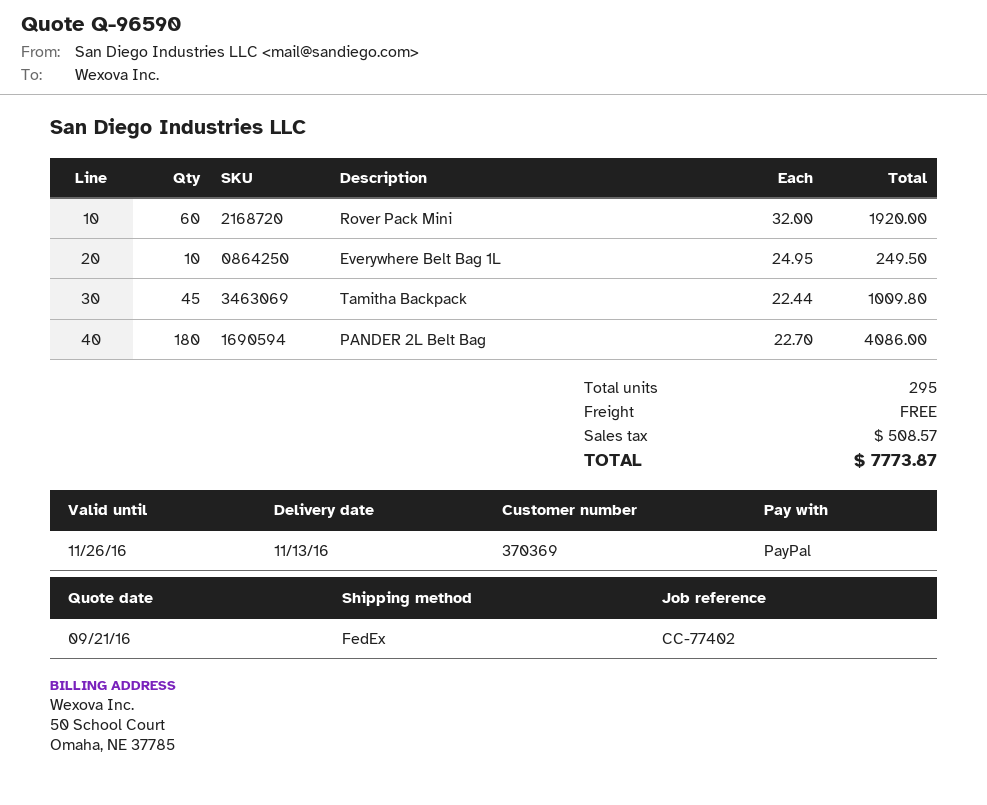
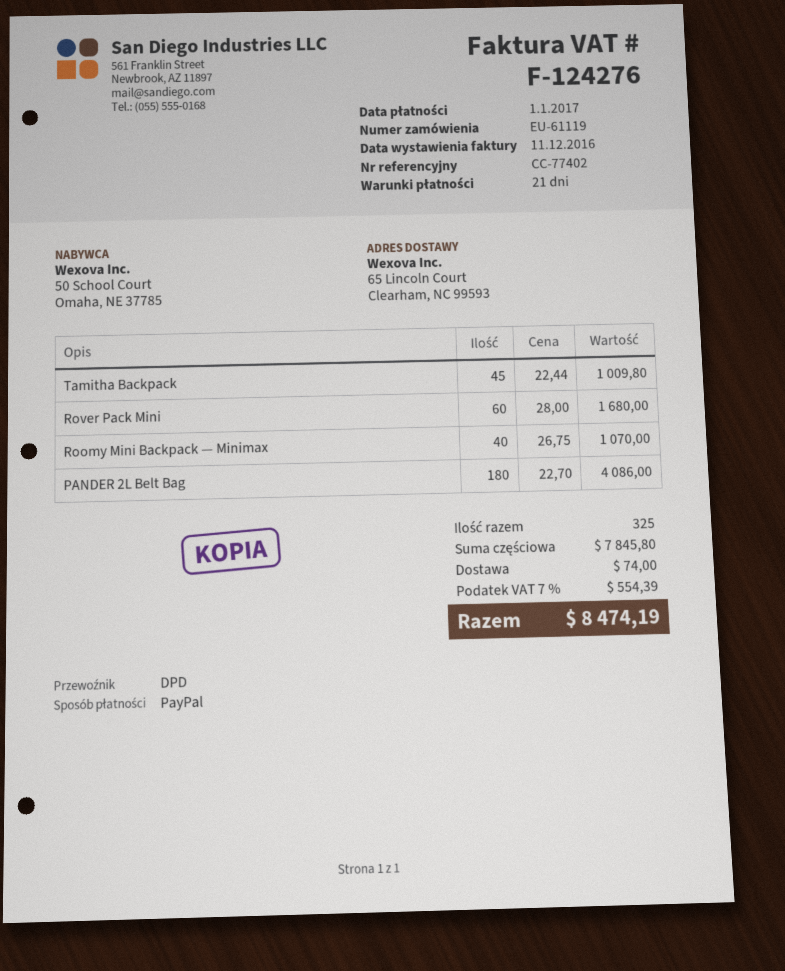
shipping method: FedEx -> DPD
Rover Pack Mini: 60 x 32.00 = 1920.00 -> 60 x 28.00 = 1680.00
Everywhere Belt Bag 1L: 10 x 24.95 = 249.50 -> none
Roomy Mini Backpack — Minimax: none -> 40 x 26.75 = 1070.00
total quantity: 295 -> 325
shipping: 0.00 -> 74.00
tax: 508.57 -> 554.39
total: 7773.87 -> 8474.19

